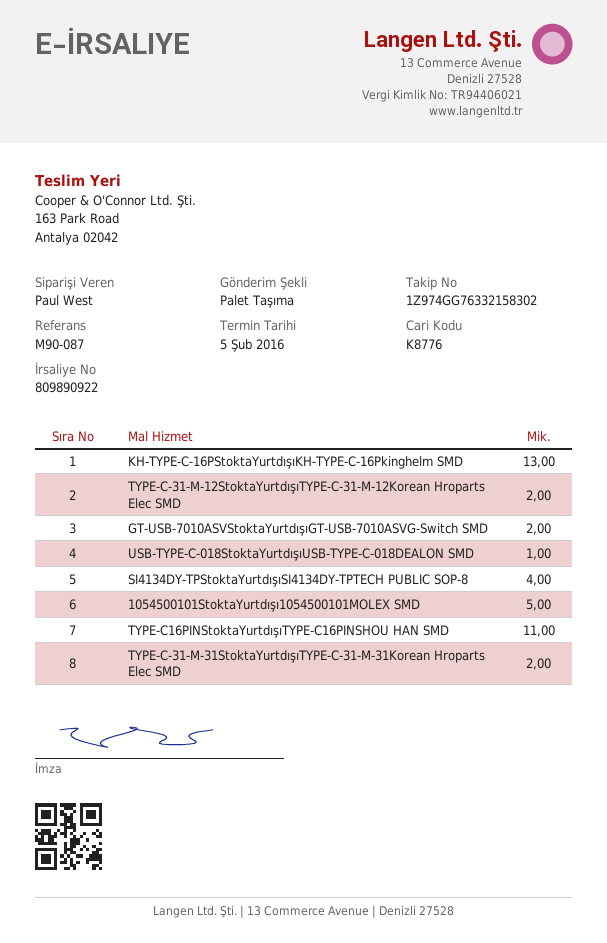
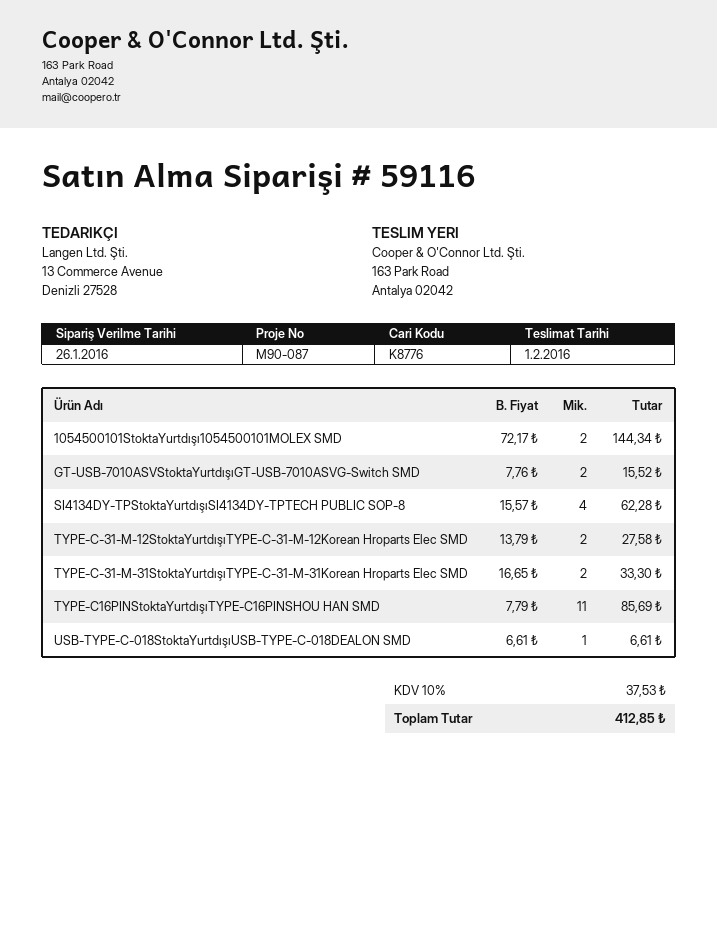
delivery date: 2016-02-05 -> 2016-02-01
KH-TYPE-C-16PStoktaYurtdışıKH-TYPE-C-16Pkinghelm SMD: 13 -> none
1054500101StoktaYurtdışı1054500101MOLEX SMD: 5 -> 2

